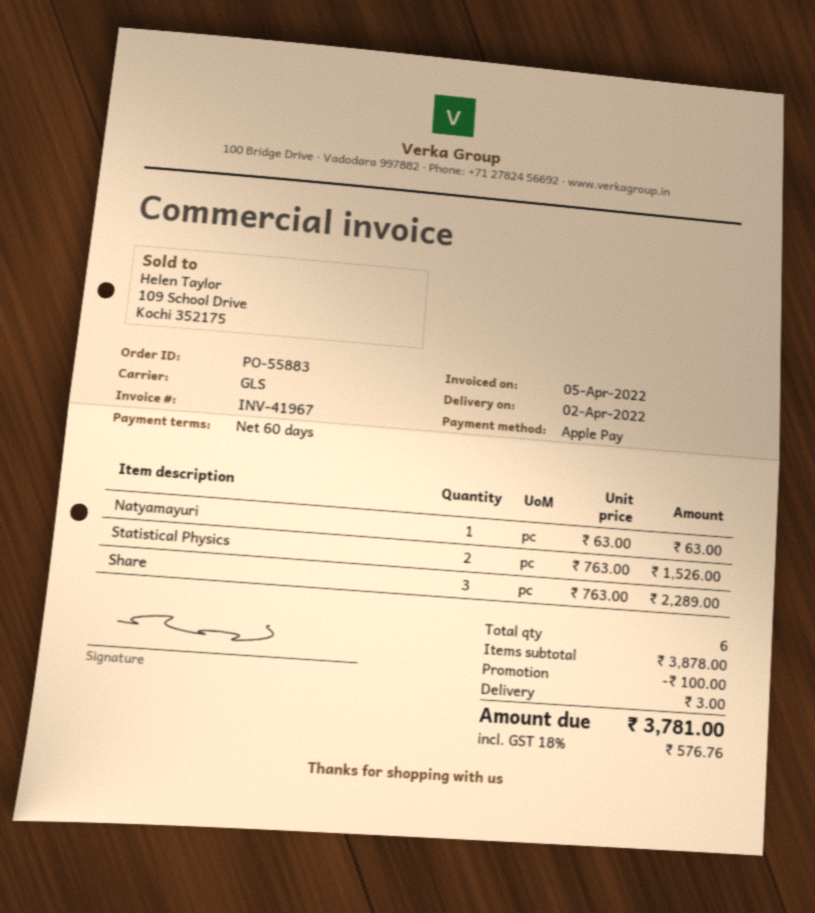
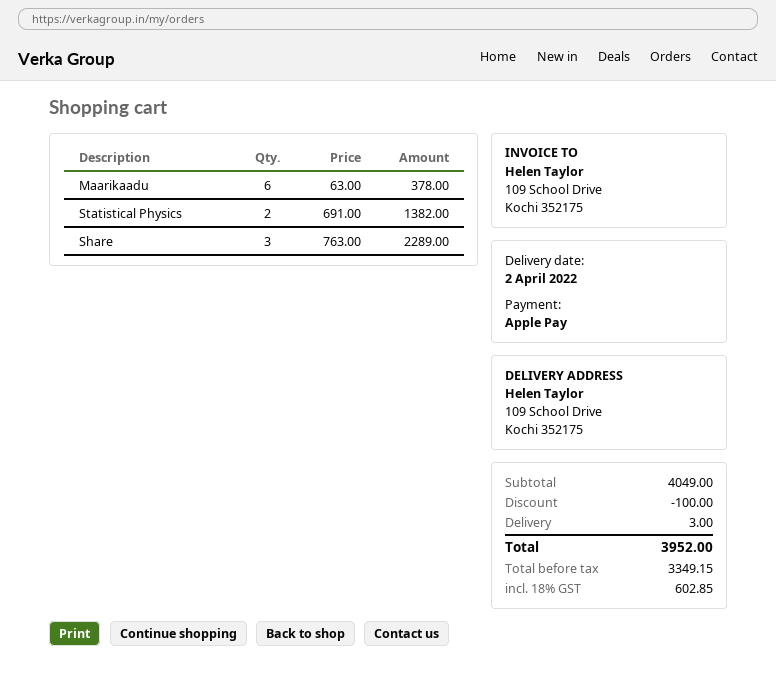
Natyamayuri: 1 x 63.00 = 63.00 -> none
Statistical Physics: 2 x 763.00 = 1526.00 -> 2 x 691.00 = 1382.00
Maarikaadu: none -> 6 x 63.00 = 378.00
subtotal: 3878.00 -> 4049.00
tax: 18% = 576.76 -> 18% = 602.85
total: 3781.00 -> 3952.00

